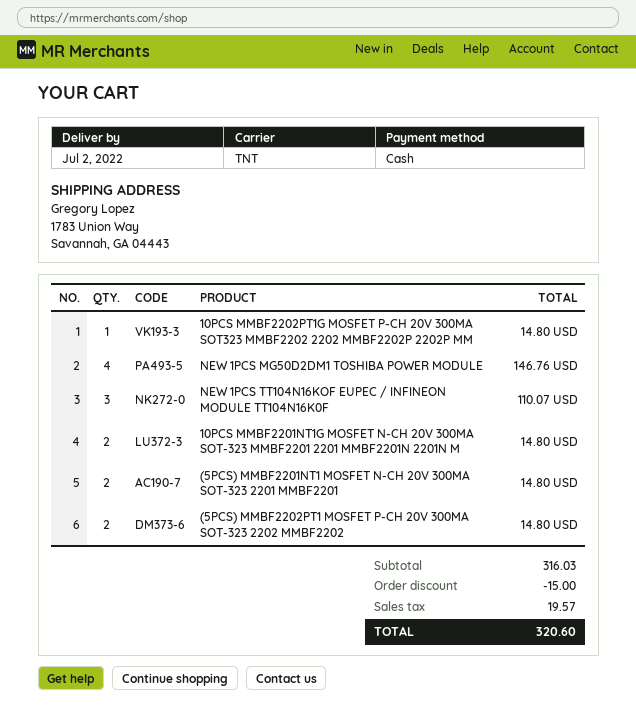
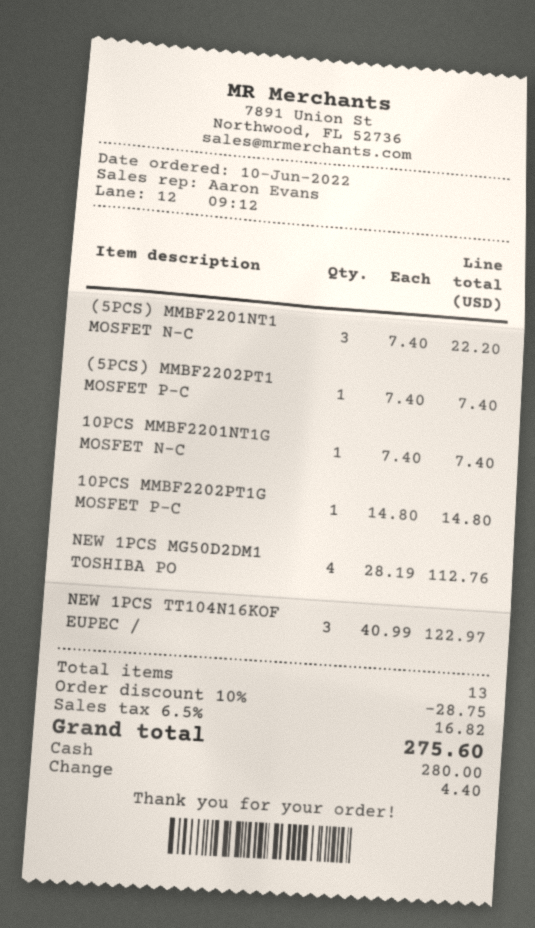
NEW 1PCS MG50D2DM1 TOSHIBA POWER MODULE: 4 for 146.76 -> 4 for 112.76
NEW 1PCS TT104N16KOF EUPEC / INFINEON MODULE TT104N16K0F: 3 for 110.07 -> 3 for 122.97
10PCS MMBF2201NT1G MOSFET N-CH 20V 300MA SOT-323 MMBF2201 2201 MMBF2201N 2201N M: 2 for 14.80 -> 1 for 7.40
(5PCS) MMBF2201NT1 MOSFET N-CH 20V 300MA SOT-323 2201 MMBF2201: 2 for 14.80 -> 3 for 22.20
(5PCS) MMBF2202PT1 MOSFET P-CH 20V 300MA SOT-323 2202 MMBF2202: 2 for 14.80 -> 1 for 7.40
discount: 15.00 -> 28.75
tax: 19.57 -> 16.82
total: 320.60 -> 275.60

